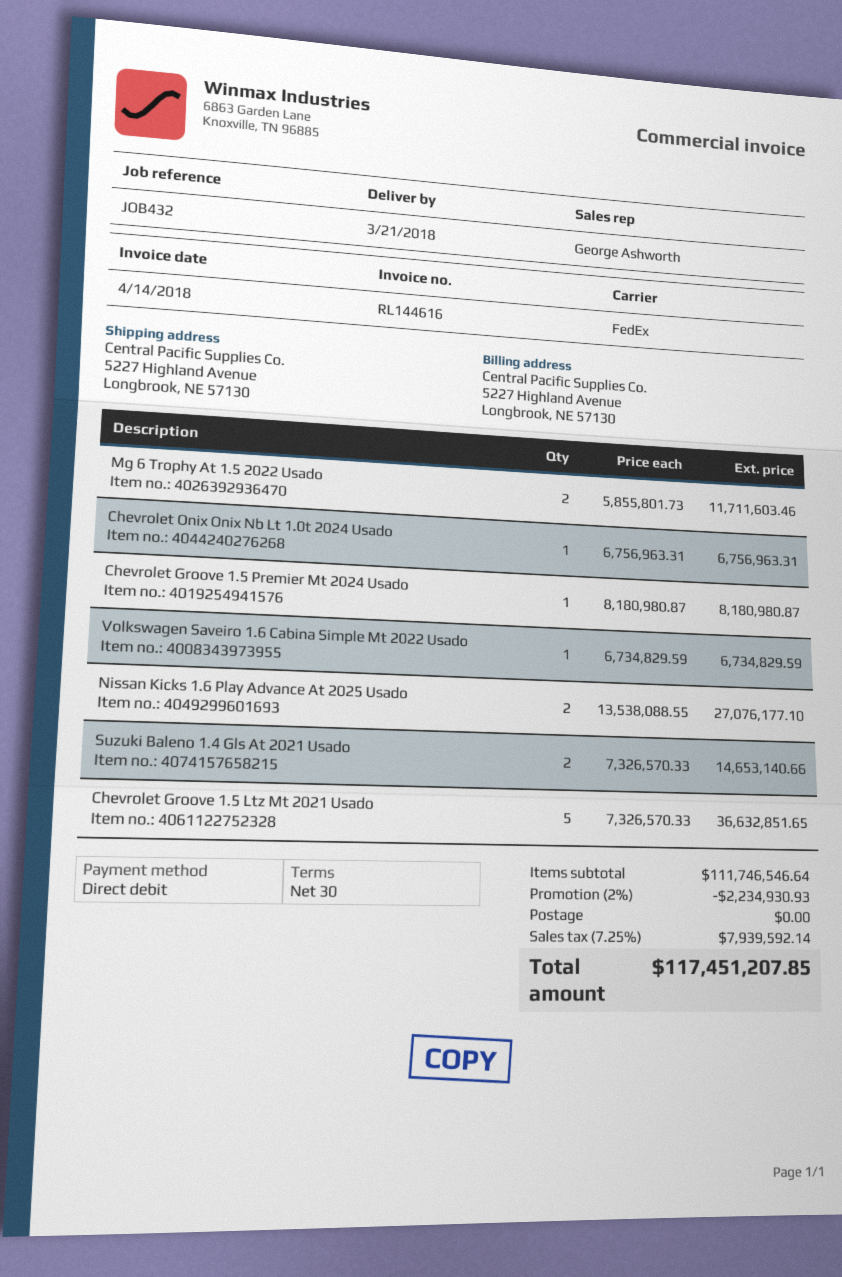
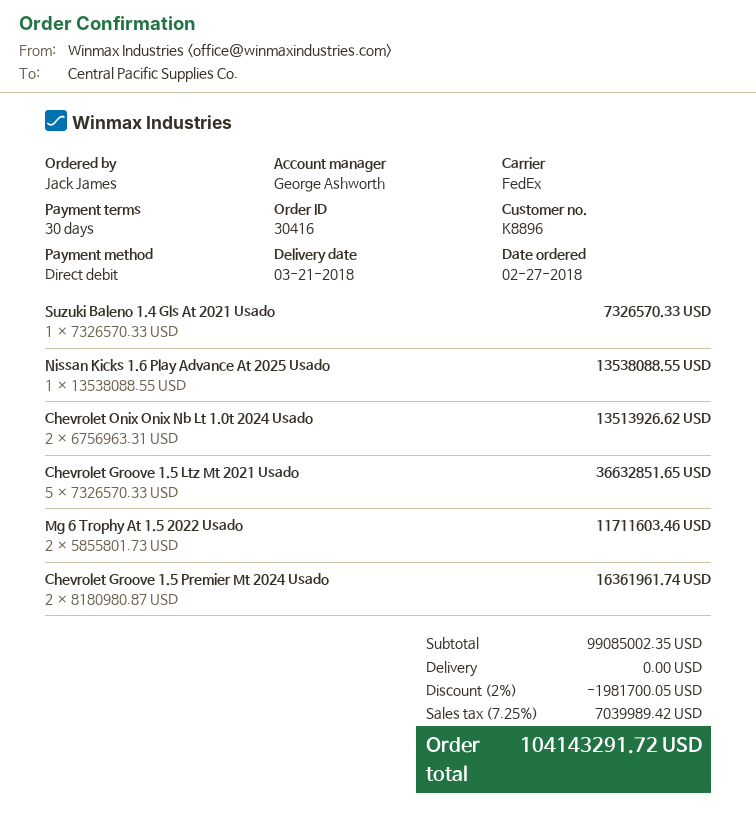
Chevrolet Onix Onix Nb Lt 1.0t 2024 Usado: 1 x 6756963.31 = 6756963.31 -> 2 x 6756963.31 = 13513926.62
Chevrolet Groove 1.5 Premier Mt 2024 Usado: 1 x 8180980.87 = 8180980.87 -> 2 x 8180980.87 = 16361961.74
Volkswagen Saveiro 1.6 Cabina Simple Mt 2022 Usado: 1 x 6734829.59 = 6734829.59 -> none
Nissan Kicks 1.6 Play Advance At 2025 Usado: 2 x 13538088.55 = 27076177.10 -> 1 x 13538088.55 = 13538088.55
Suzuki Baleno 1.4 Gls At 2021 Usado: 2 x 7326570.33 = 14653140.66 -> 1 x 7326570.33 = 7326570.33
subtotal: 111746546.64 -> 99085002.35
discount: 2% = 2234930.93 -> 2% = 1981700.05
tax: 7.25% = 7939592.14 -> 7.25% = 7039989.42
total: 117451207.85 -> 104143291.72

